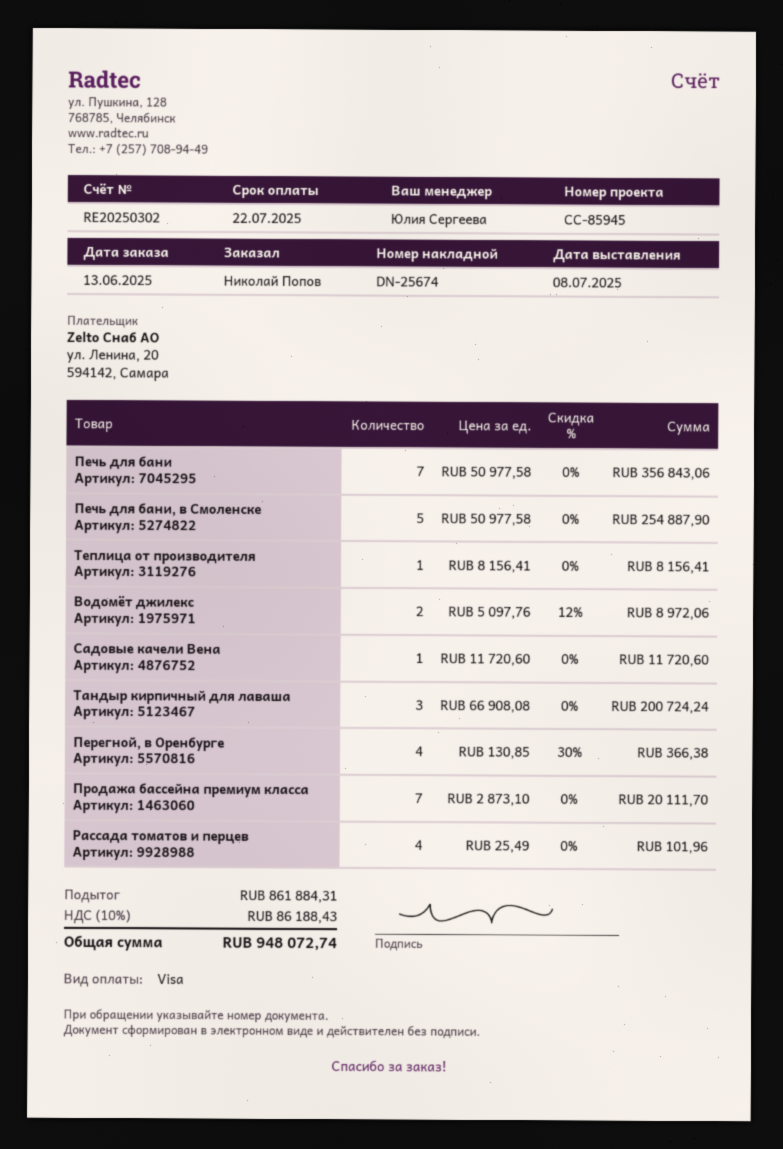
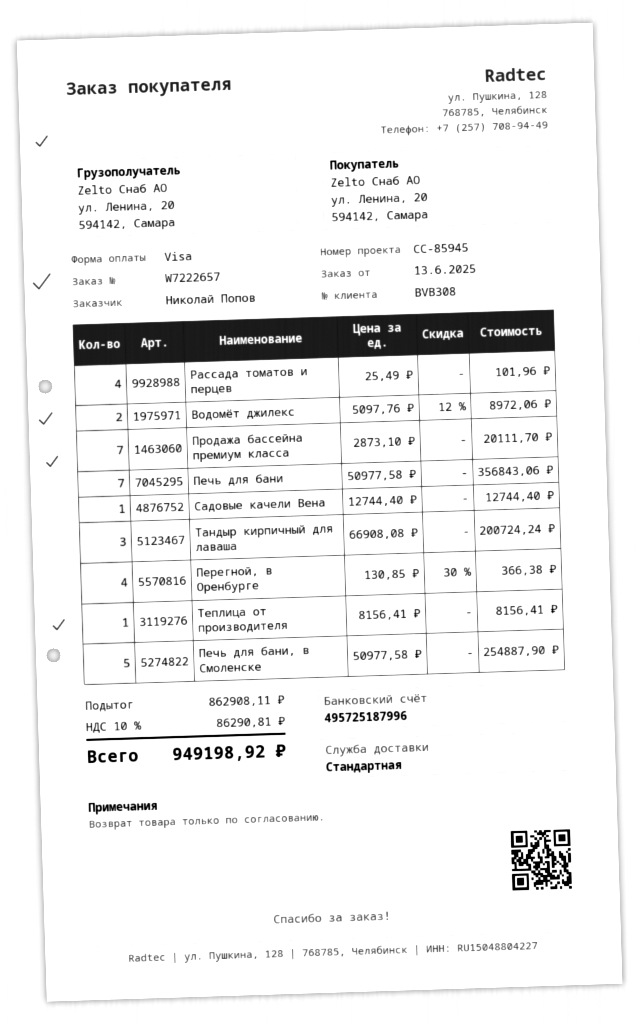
Садовые качели Вена: 1 x 11720.60 = 11720.60 -> 1 x 12744.40 = 12744.40
subtotal: 861884.31 -> 862908.11
tax: 10% = 86188.43 -> 10% = 86290.81
total: 948072.74 -> 949198.92

